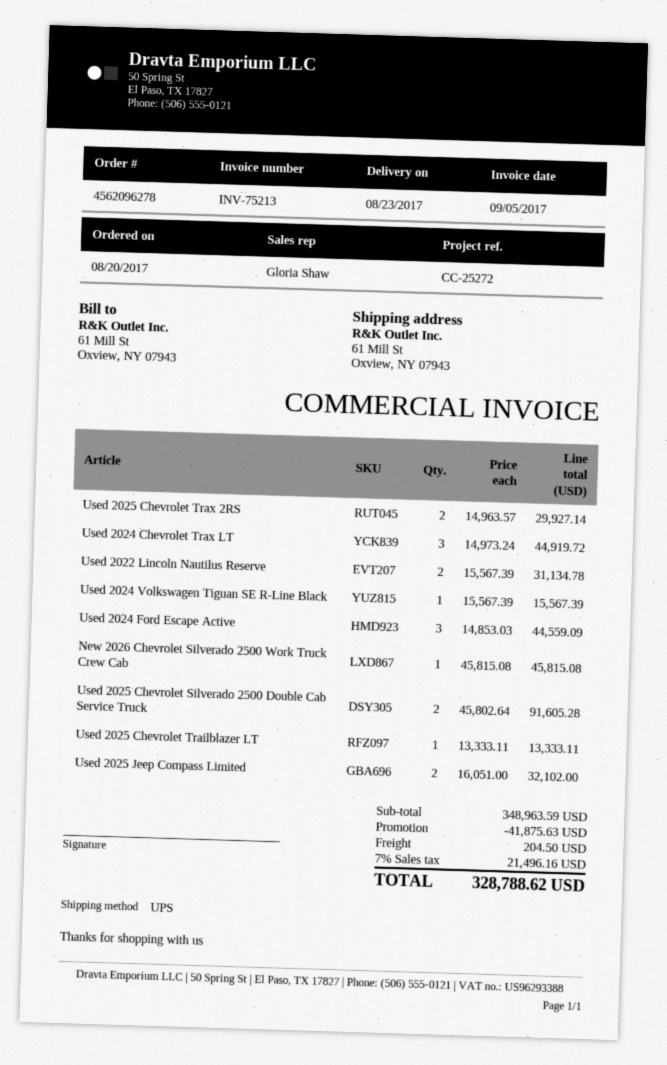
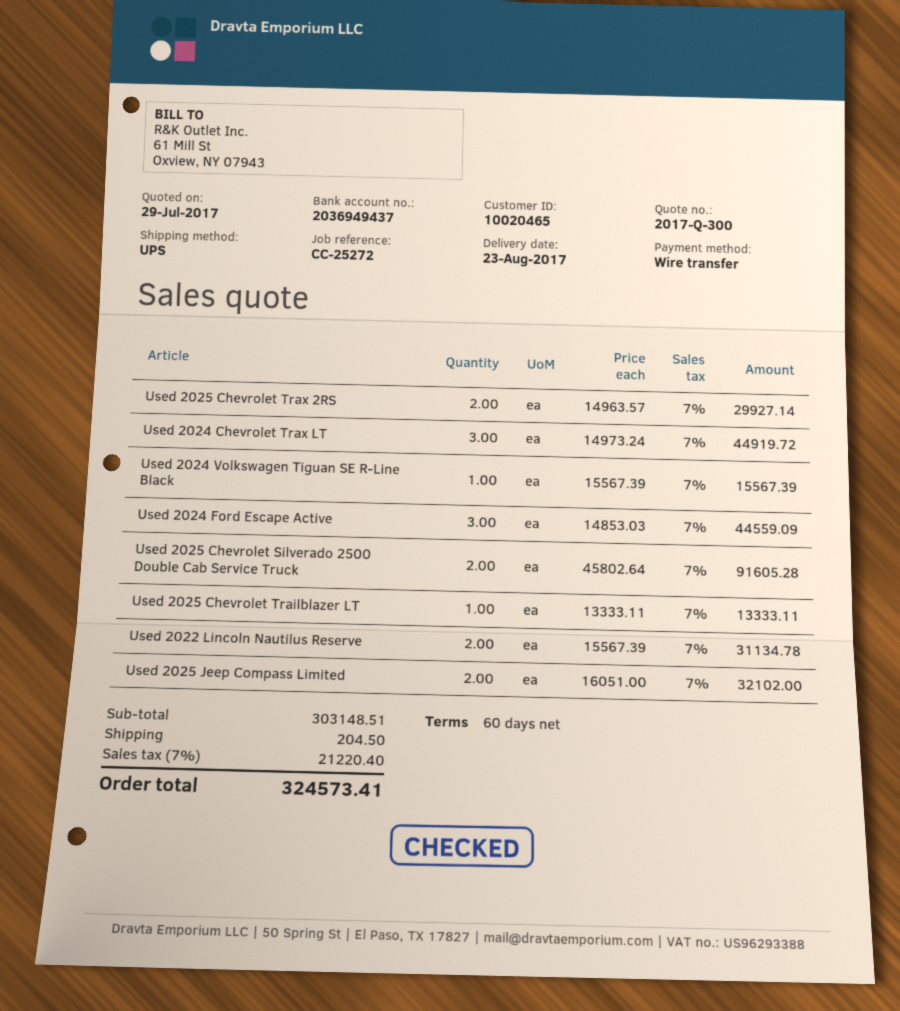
New 2026 Chevrolet Silverado 2500 Work Truck Crew Cab: 1 x 45815.08 = 45815.08 -> none
subtotal: 348963.59 -> 303148.51
discount: 41875.63 -> none
tax: 7% = 21496.16 -> 7% = 21220.40
total: 328788.62 -> 324573.41

